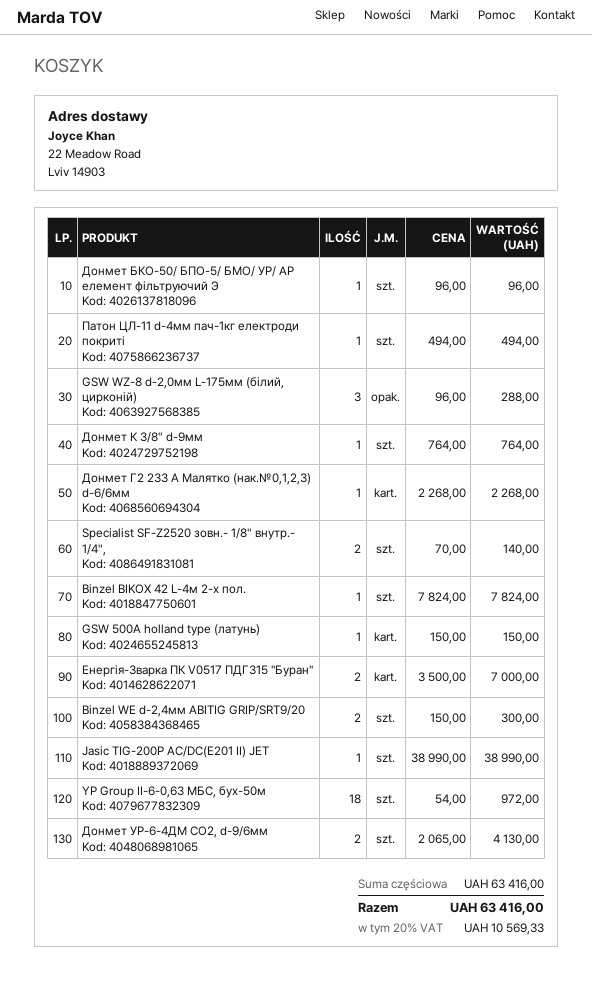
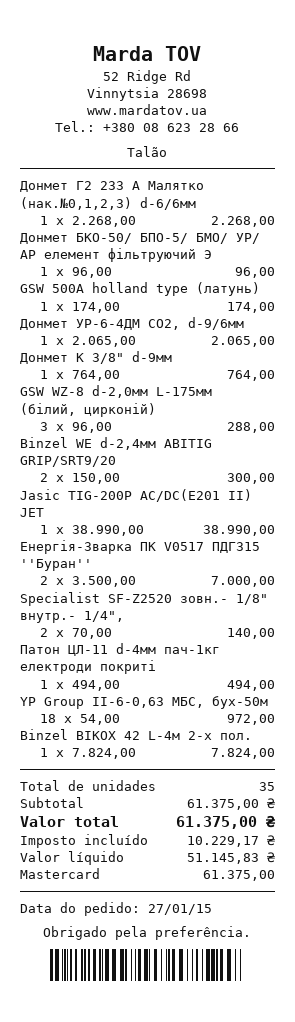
GSW 500A holland type (латунь): 1 x 150.00 = 150.00 -> 1 x 174.00 = 174.00
Донмет УР-6-4ДМ СО2, d-9/6мм: 2 x 2065.00 = 4130.00 -> 1 x 2065.00 = 2065.00
subtotal: 63416.00 -> 61375.00
tax: 10569.33 -> 10229.17
total: 63416.00 -> 61375.00

